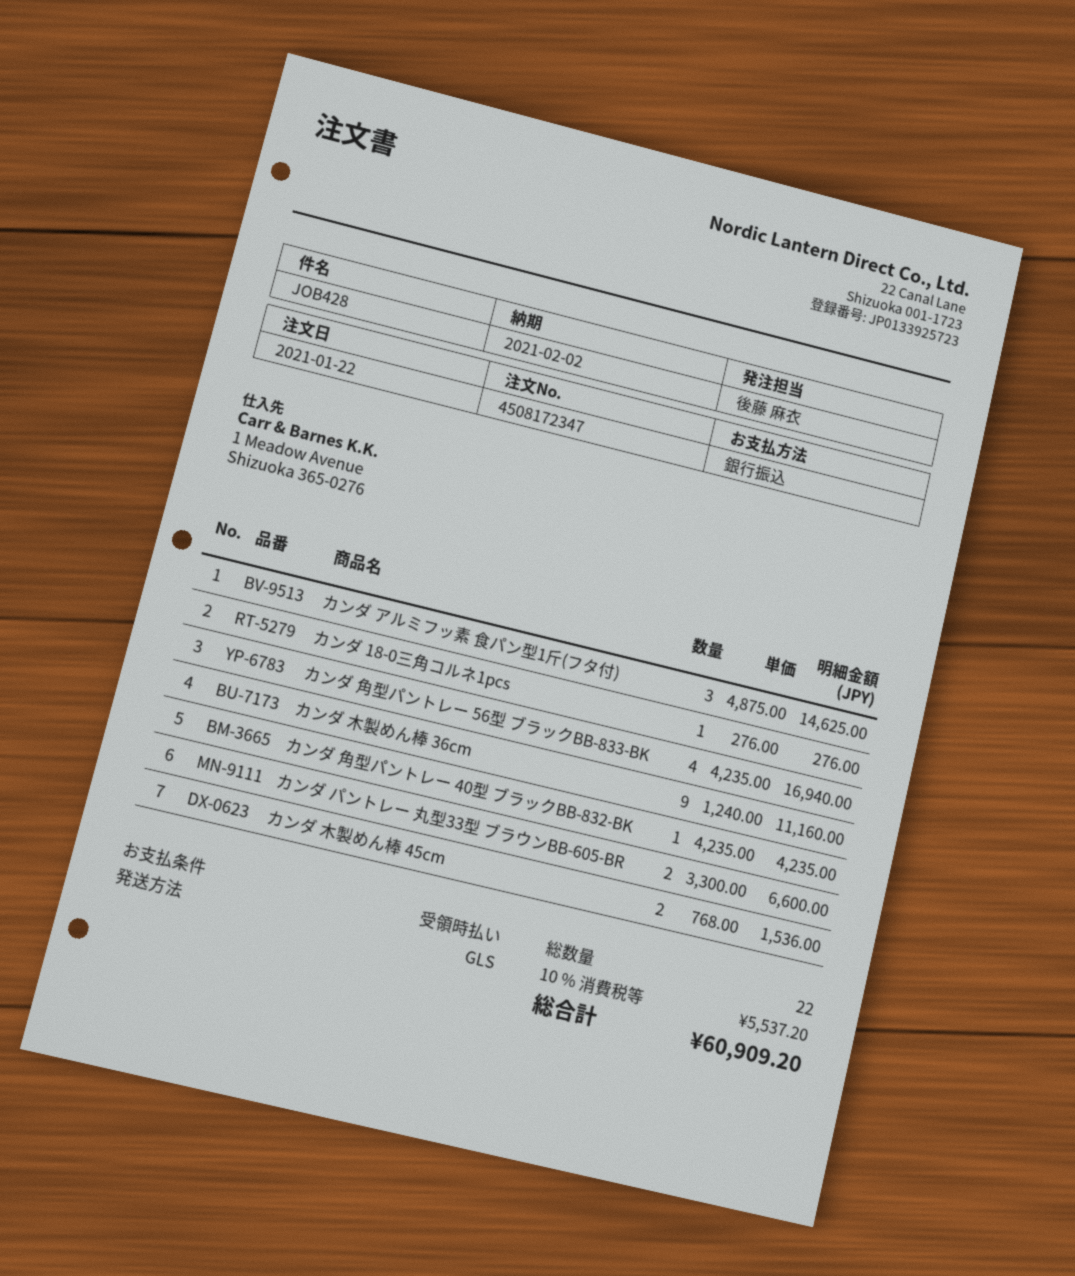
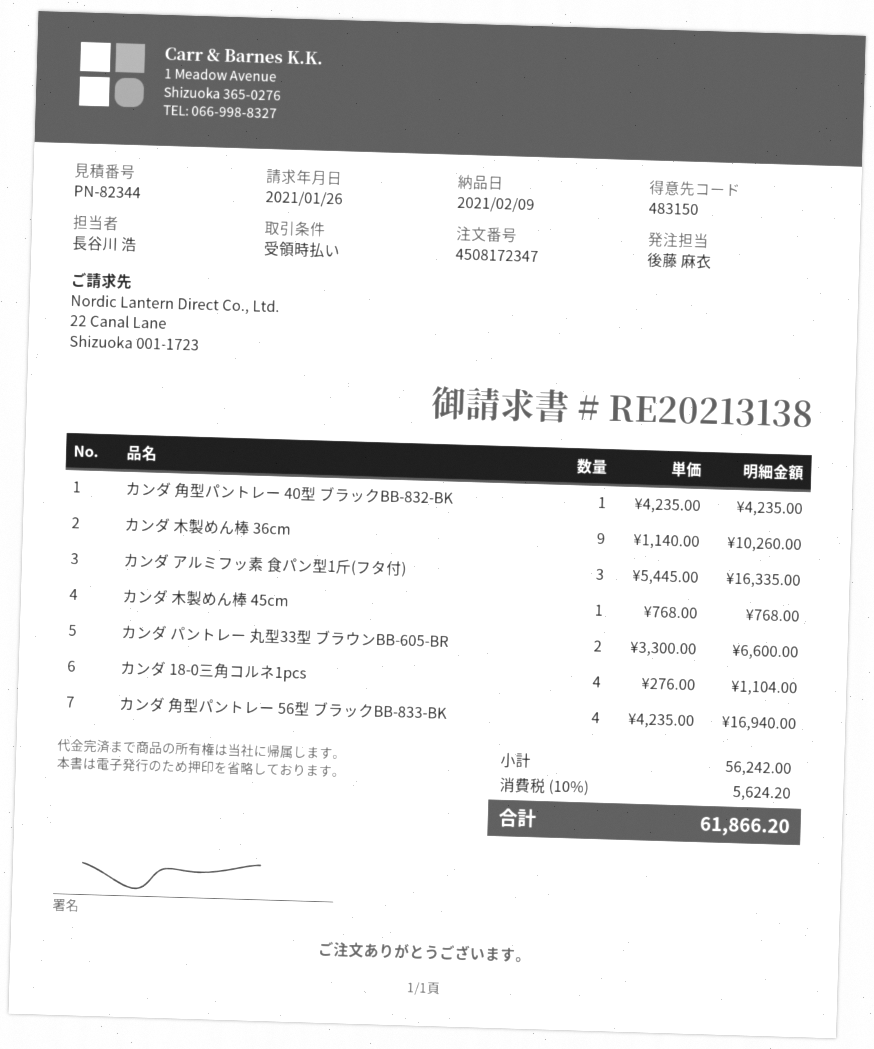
delivery date: 2021-02-02 -> 2021-02-09
カンダ アルミフッ素 食パン型1斤(フタ付): 3 x 4875.00 = 14625.00 -> 3 x 5445.00 = 16335.00
カンダ 18-0三角コルネ1pcs: 1 x 276.00 = 276.00 -> 4 x 276.00 = 1104.00
カンダ 木製めん棒 36cm: 9 x 1240.00 = 11160.00 -> 9 x 1140.00 = 10260.00
カンダ 木製めん棒 45cm: 2 x 768.00 = 1536.00 -> 1 x 768.00 = 768.00
tax: 10% = 5537.20 -> 10% = 5624.20
total: 60909.20 -> 61866.20

